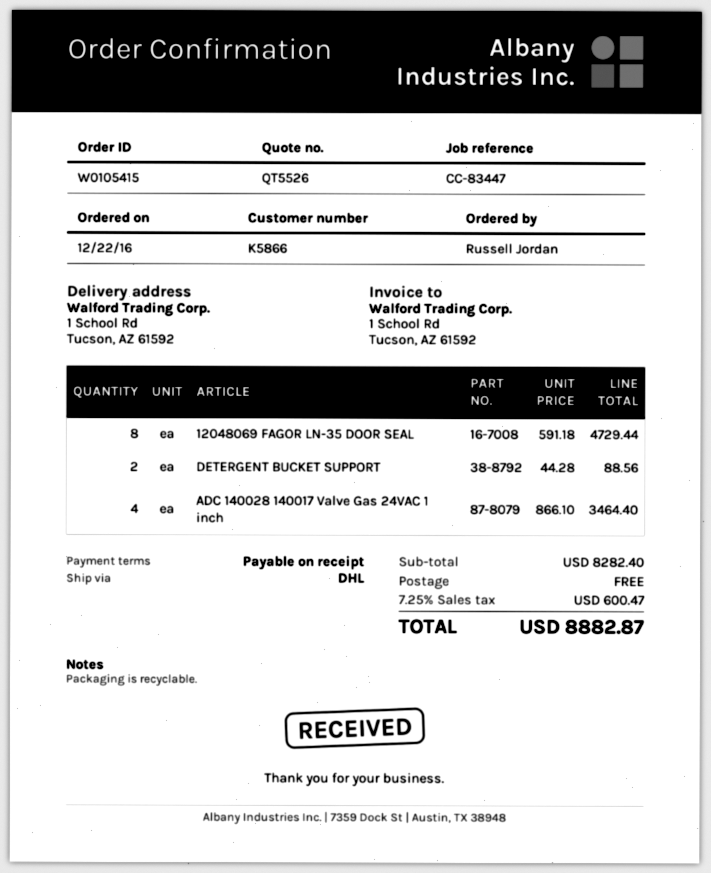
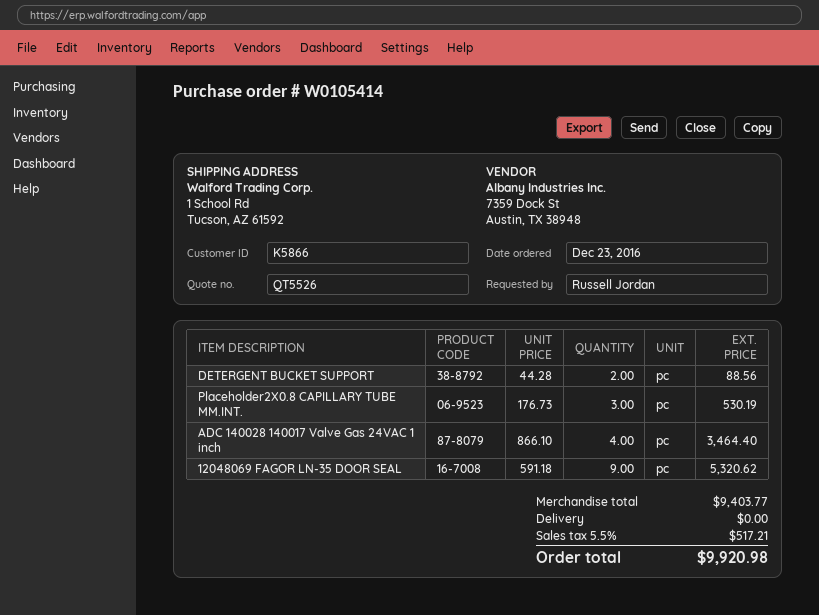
order number: W0105415 -> W0105414
order date: 2016-12-22 -> 2016-12-23
12048069 FAGOR LN-35 DOOR SEAL: 8 x 591.18 = 4729.44 -> 9 x 591.18 = 5320.62
Placeholder2X0.8 CAPILLARY TUBE MM.INT.: none -> 3 x 176.73 = 530.19
subtotal: 8282.40 -> 9403.77
tax: 7.25% = 600.47 -> 5.5% = 517.21
total: 8882.87 -> 9920.98

